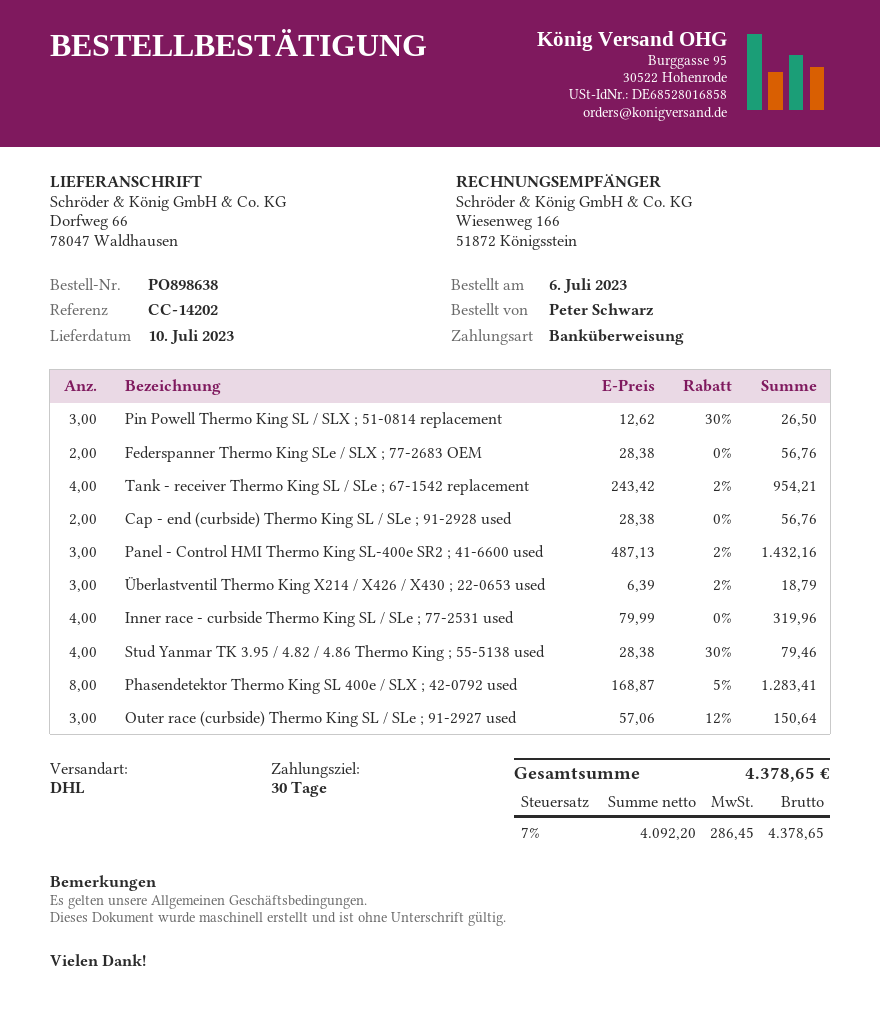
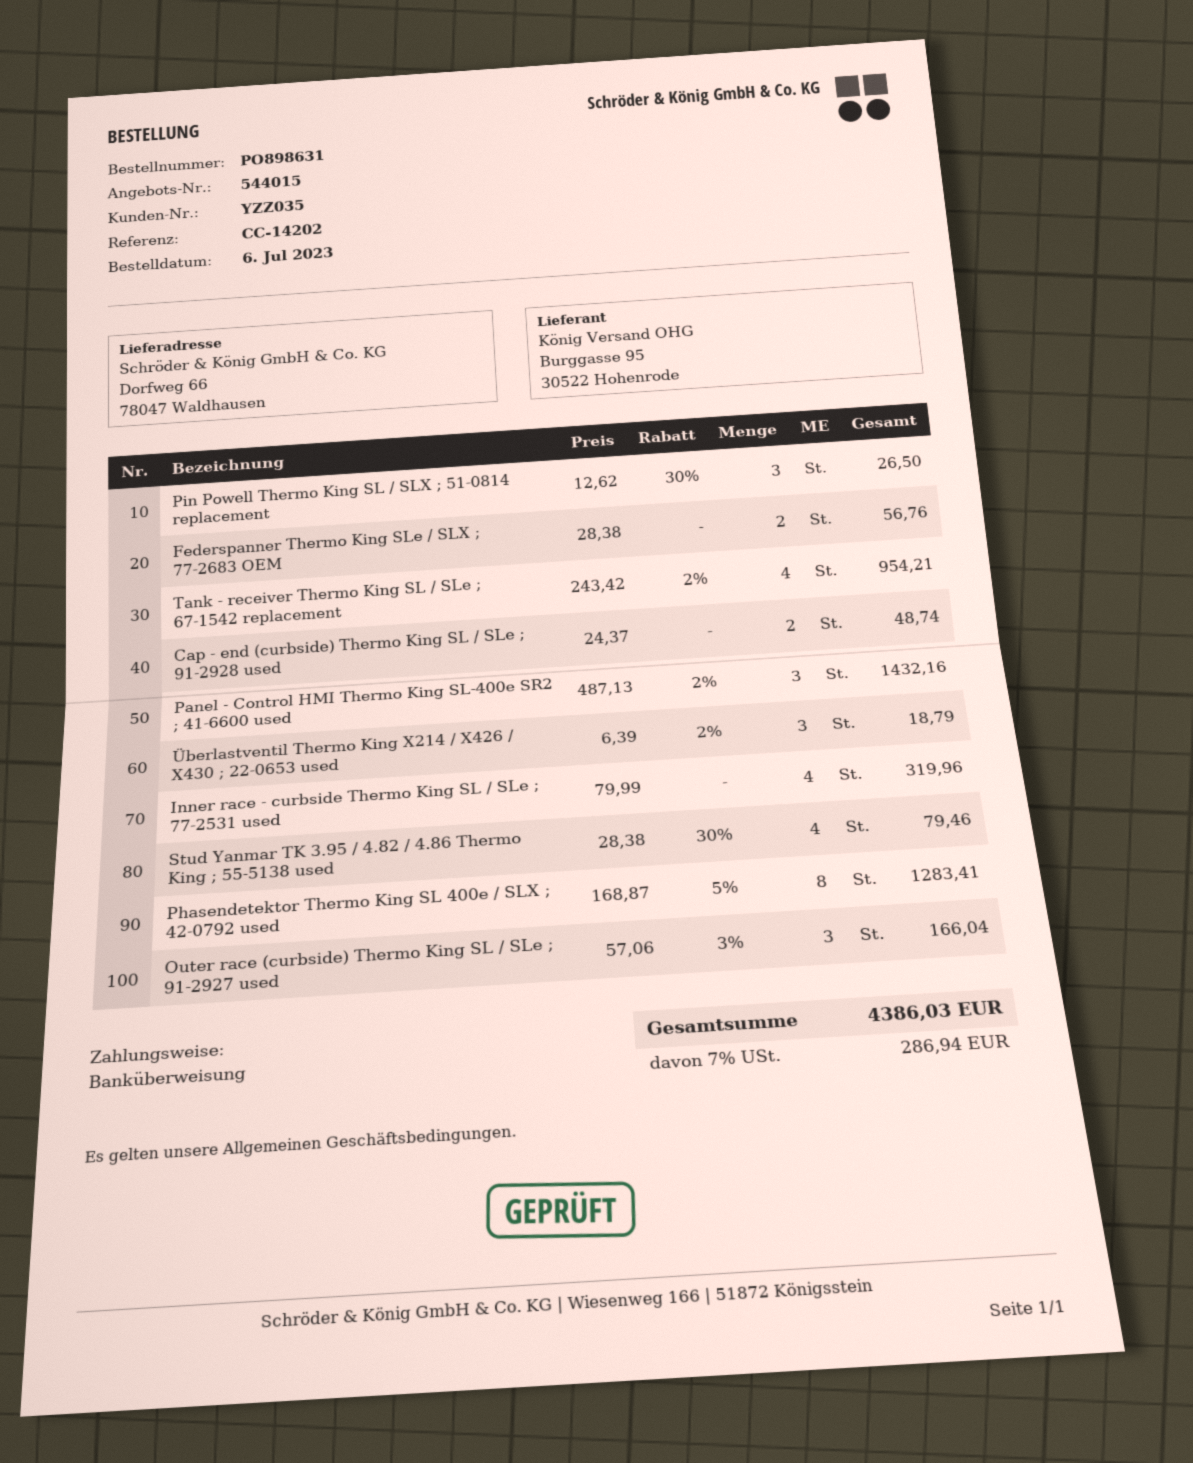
order number: PO898638 -> PO898631
Cap - end (curbside) Thermo King SL / SLe ; 91-2928 used: 2 x 28.38 = 56.76 -> 2 x 24.37 = 48.74
Outer race (curbside) Thermo King SL / SLe ; 91-2927 used: 3 x 57.06 - 12% = 150.64 -> 3 x 57.06 - 3% = 166.04
tax: 7% = 286.45 -> 7% = 286.94
total: 4378.65 -> 4386.03

